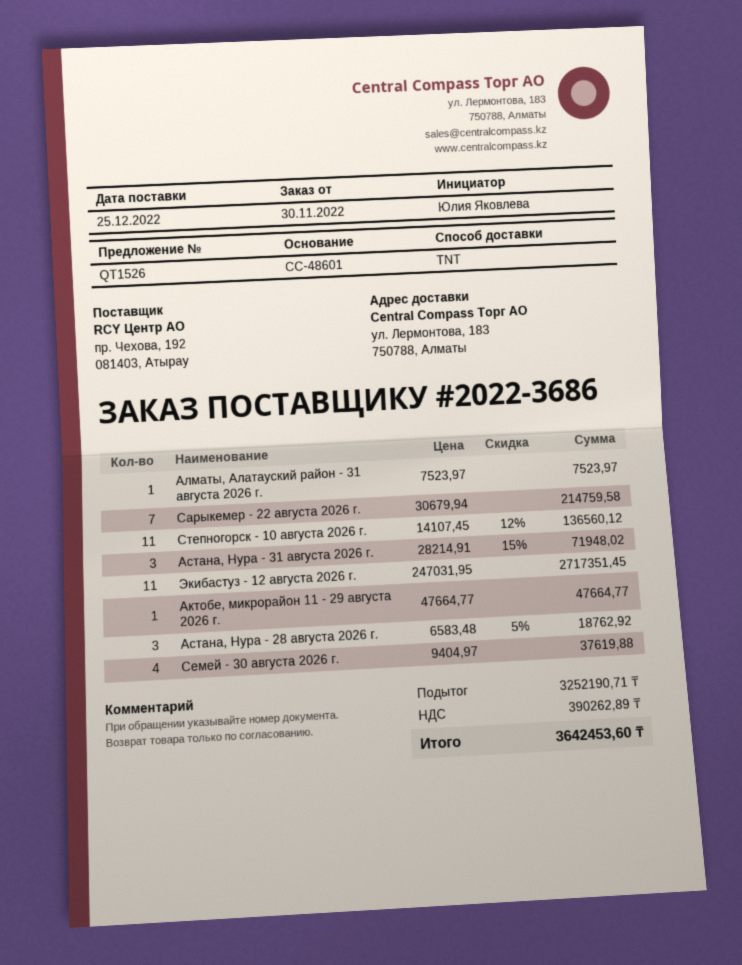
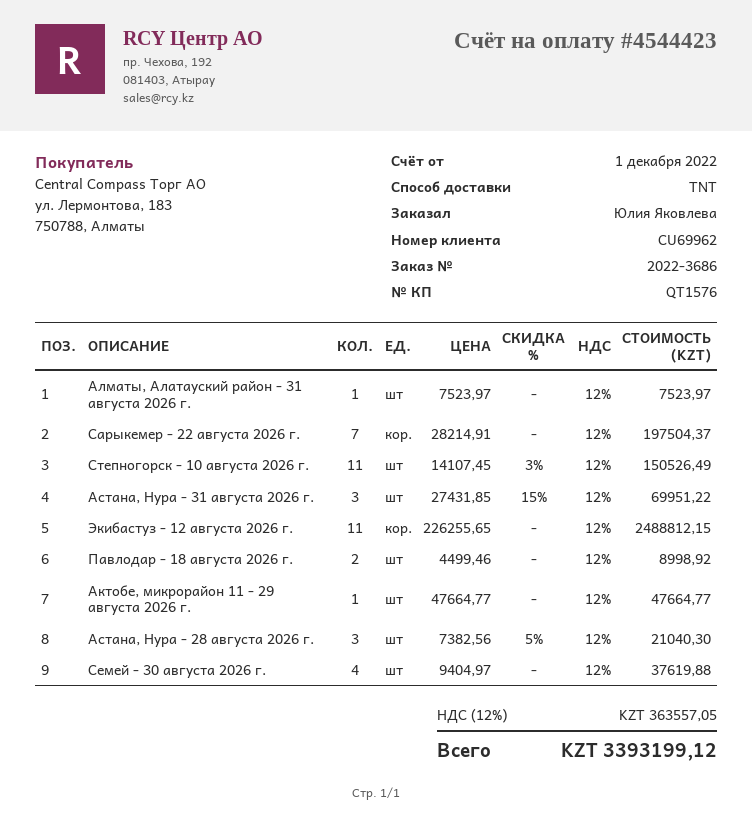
quote number: QT1526 -> QT1576
Сарыкемер - 22 августа 2026 г.: 7 x 30679.94 = 214759.58 -> 7 x 28214.91 = 197504.37
Степногорск - 10 августа 2026 г.: 11 x 14107.45 - 12% = 136560.12 -> 11 x 14107.45 - 3% = 150526.49
Астана, Нура - 31 августа 2026 г.: 3 x 28214.91 - 15% = 71948.02 -> 3 x 27431.85 - 15% = 69951.22
Экибастуз - 12 августа 2026 г.: 11 x 247031.95 = 2717351.45 -> 11 x 226255.65 = 2488812.15
Астана, Нура - 28 августа 2026 г.: 3 x 6583.48 - 5% = 18762.92 -> 3 x 7382.56 - 5% = 21040.30
Павлодар - 18 августа 2026 г.: none -> 2 x 4499.46 = 8998.92
tax: 390262.89 -> 363557.05
total: 3642453.60 -> 3393199.12

